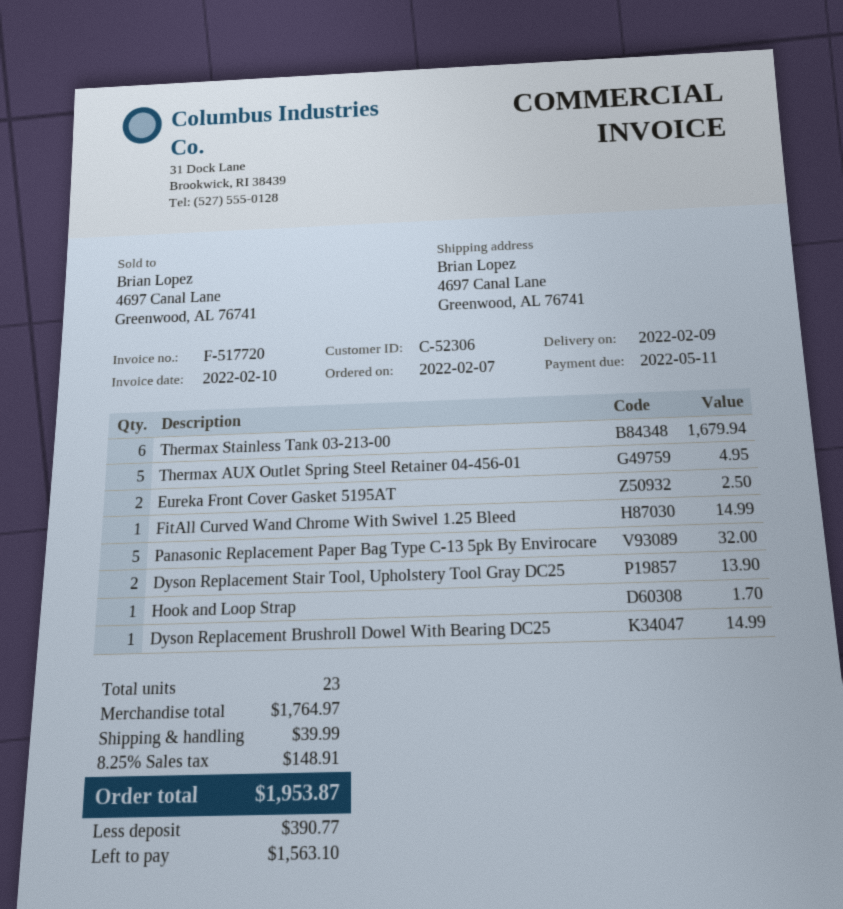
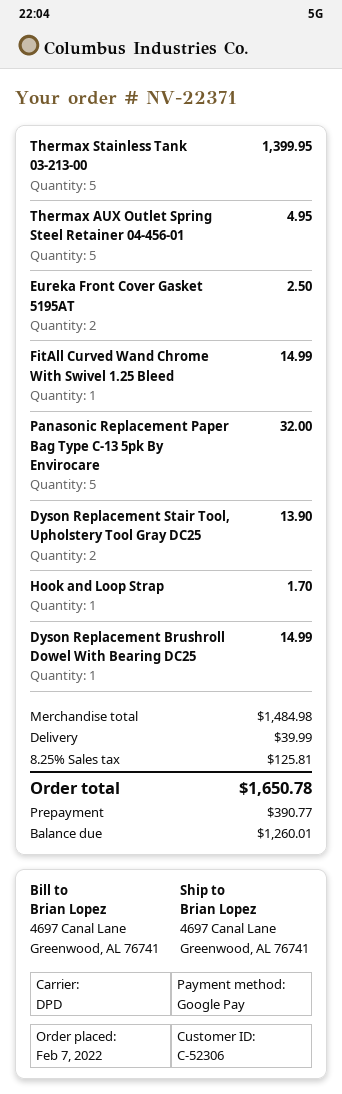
Thermax Stainless Tank 03-213-00: 6 for 1679.94 -> 5 for 1399.95
subtotal: 1764.97 -> 1484.98
tax: 8.25% = 148.91 -> 8.25% = 125.81
total: 1953.87 -> 1650.78
balance: 1563.10 -> 1260.01

